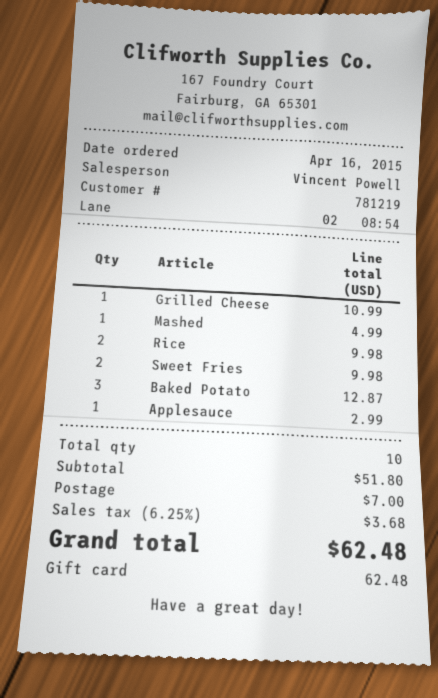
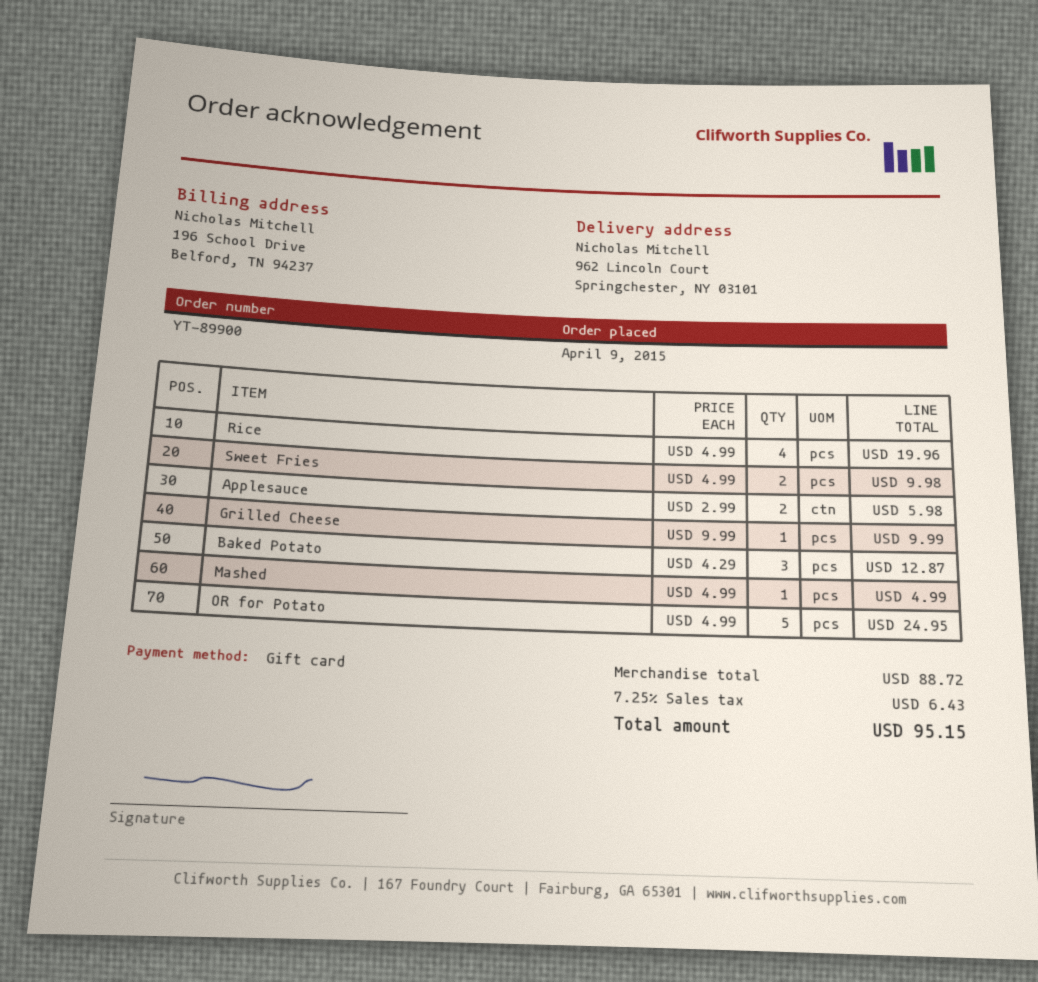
order date: 2015-04-16 -> 2015-04-09
Grilled Cheese: 1 for 10.99 -> 1 for 9.99
Rice: 2 for 9.98 -> 4 for 19.96
Applesauce: 1 for 2.99 -> 2 for 5.98
OR for Potato: none -> 5 for 24.95
subtotal: 51.80 -> 88.72
shipping: 7.00 -> none
tax: 6.25% = 3.68 -> 7.25% = 6.43
total: 62.48 -> 95.15

